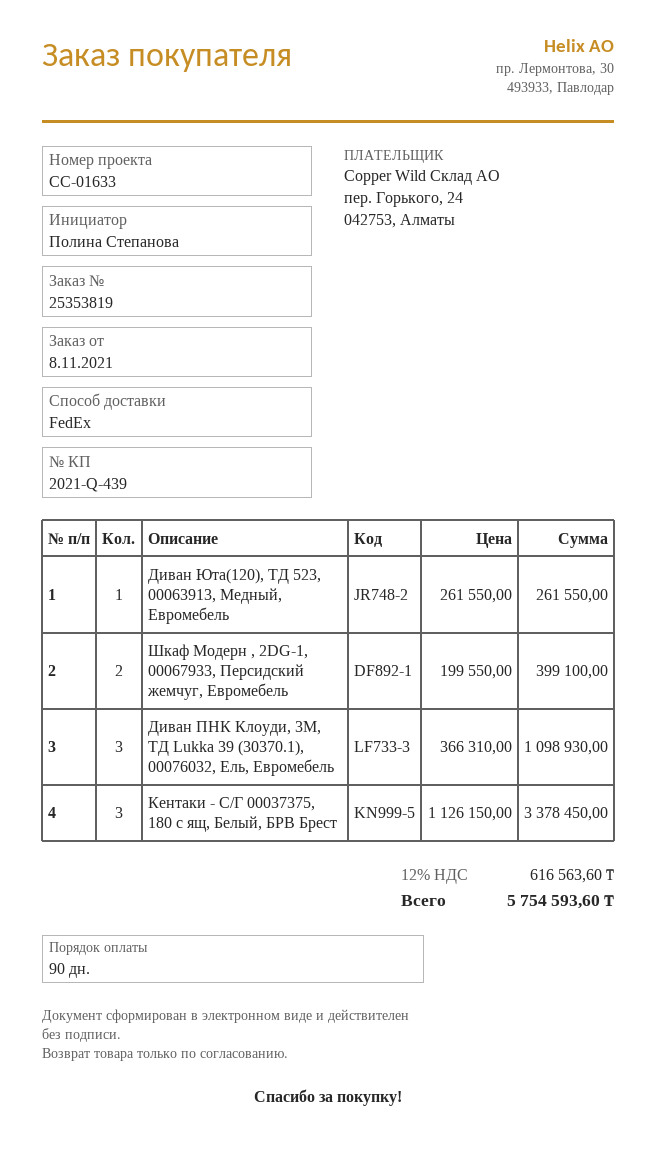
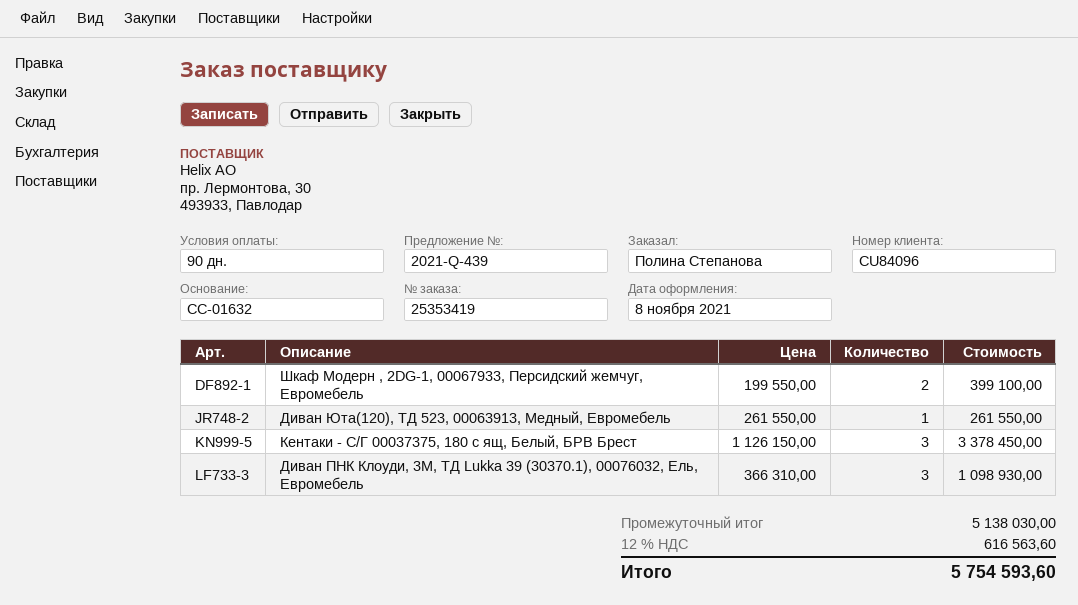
order number: 25353819 -> 25353419
reference: CC-01633 -> CC-01632

